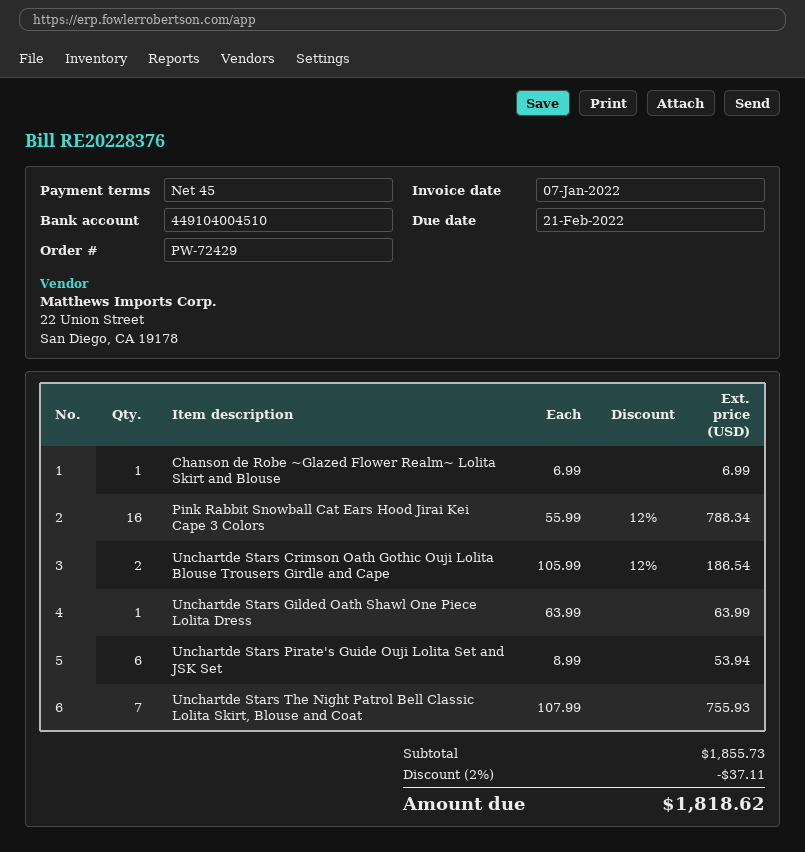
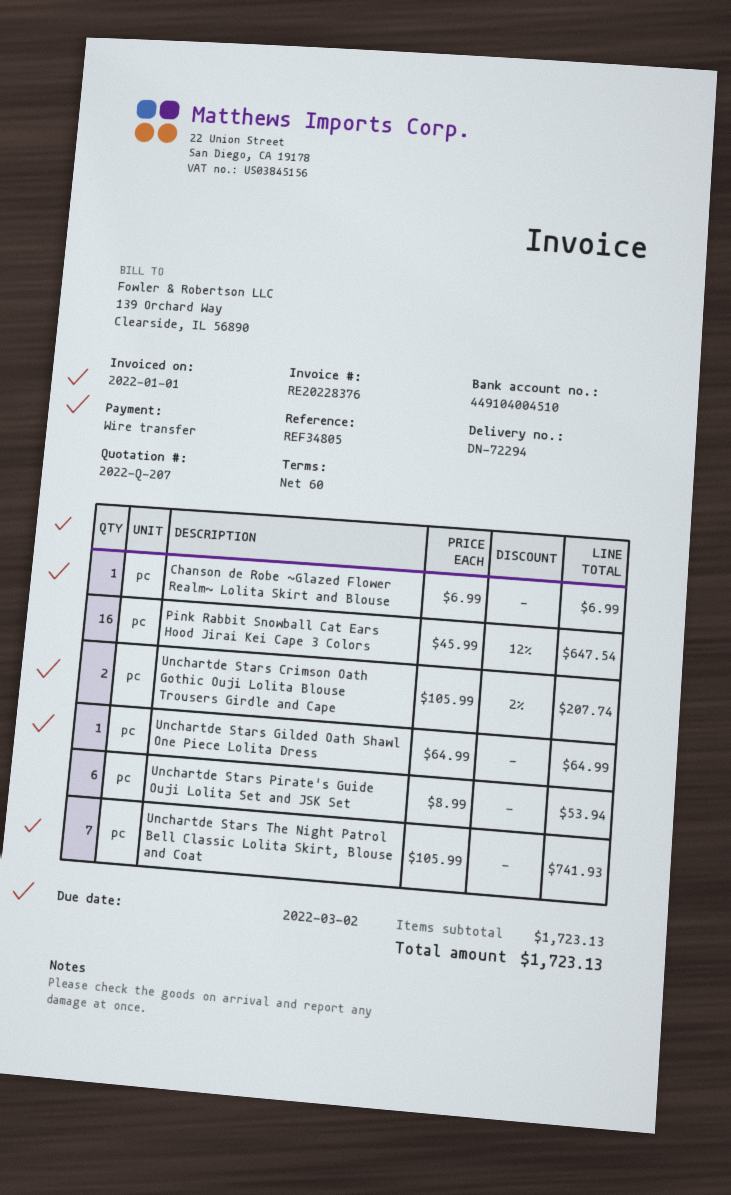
invoice date: 2022-01-07 -> 2022-01-01
payment terms: 45 days -> 60 days
due date: 2022-02-21 -> 2022-03-02
Pink Rabbit Snowball Cat Ears Hood Jirai Kei Cape 3 Colors: 16 x 55.99 - 12% = 788.34 -> 16 x 45.99 - 12% = 647.54
Unchartde Stars Crimson Oath Gothic Ouji Lolita Blouse Trousers Girdle and Cape: 2 x 105.99 - 12% = 186.54 -> 2 x 105.99 - 2% = 207.74
Unchartde Stars Gilded Oath Shawl One Piece Lolita Dress: 1 x 63.99 = 63.99 -> 1 x 64.99 = 64.99
Unchartde Stars The Night Patrol Bell Classic Lolita Skirt, Blouse and Coat: 7 x 107.99 = 755.93 -> 7 x 105.99 = 741.93
subtotal: 1855.73 -> 1723.13
discount: 2% = 37.11 -> none
total: 1818.62 -> 1723.13

